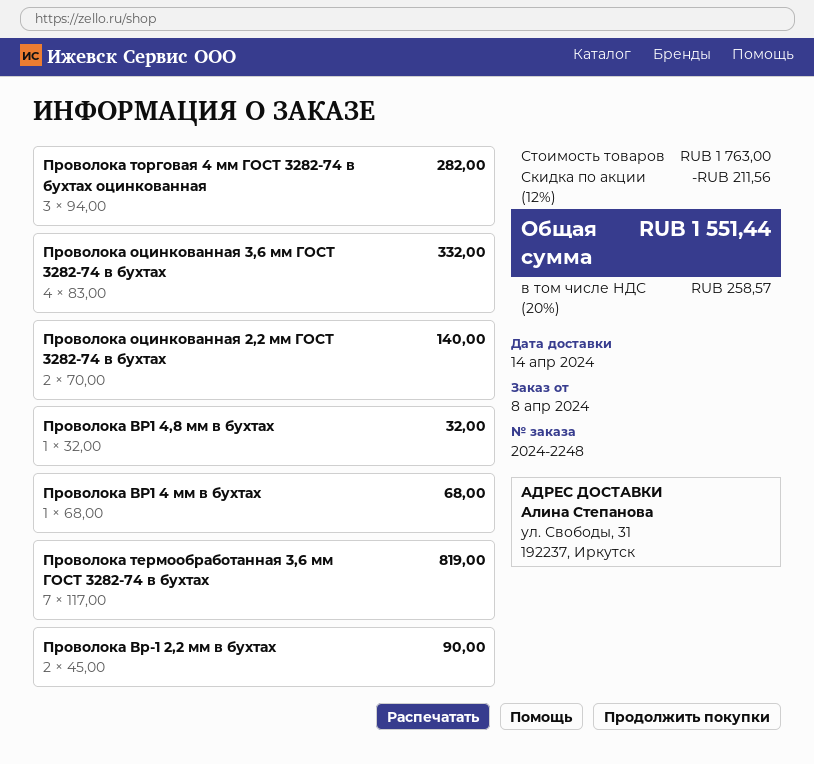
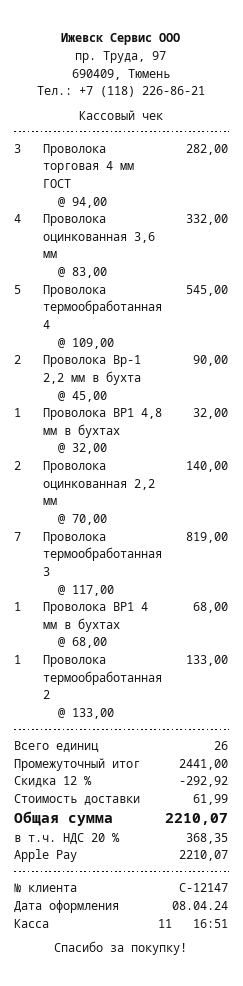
Проволока термообработанная 4: none -> 5 x 109.00 = 545.00
Проволока термообработанная 2: none -> 1 x 133.00 = 133.00
subtotal: 1763.00 -> 2441.00
discount: 12% = 211.56 -> 12% = 292.92
shipping: none -> 61.99
tax: 20% = 258.57 -> 20% = 368.35
total: 1551.44 -> 2210.07

